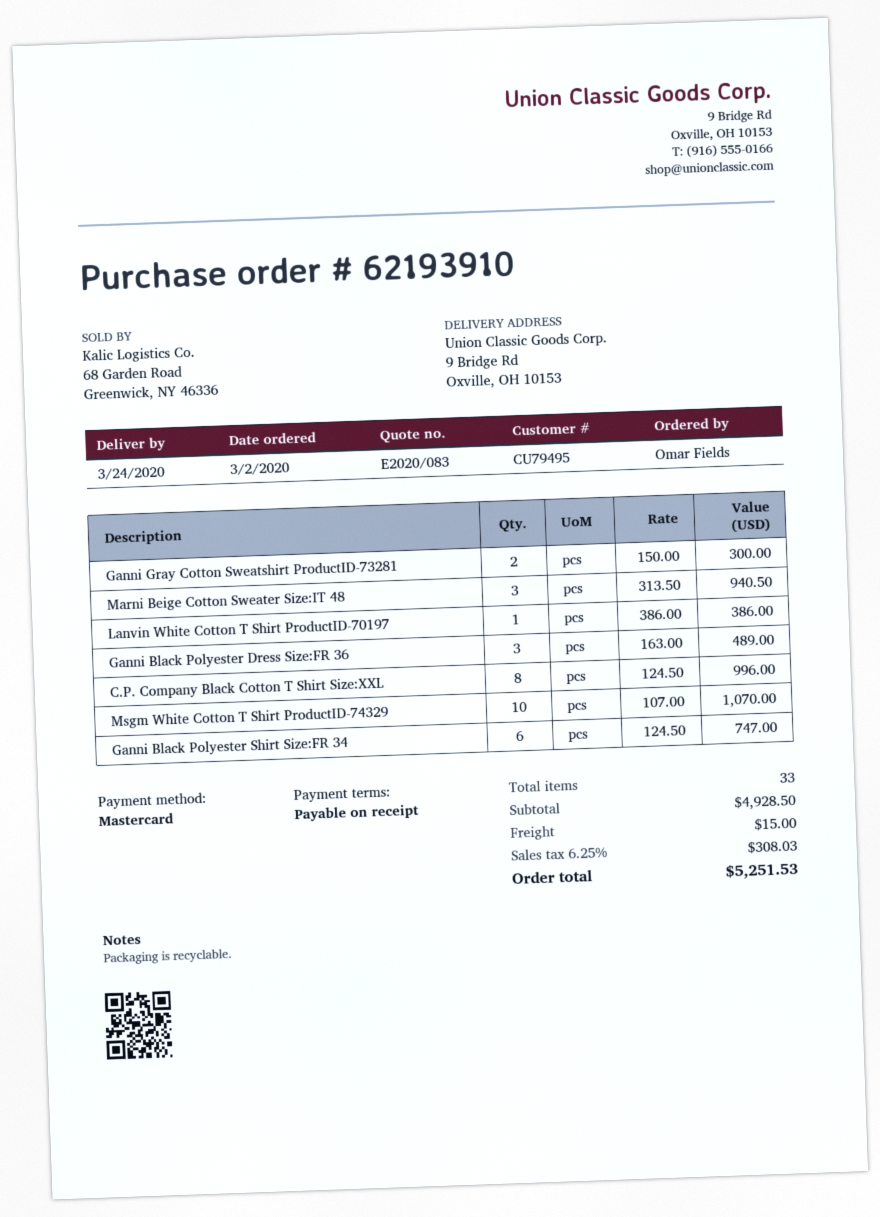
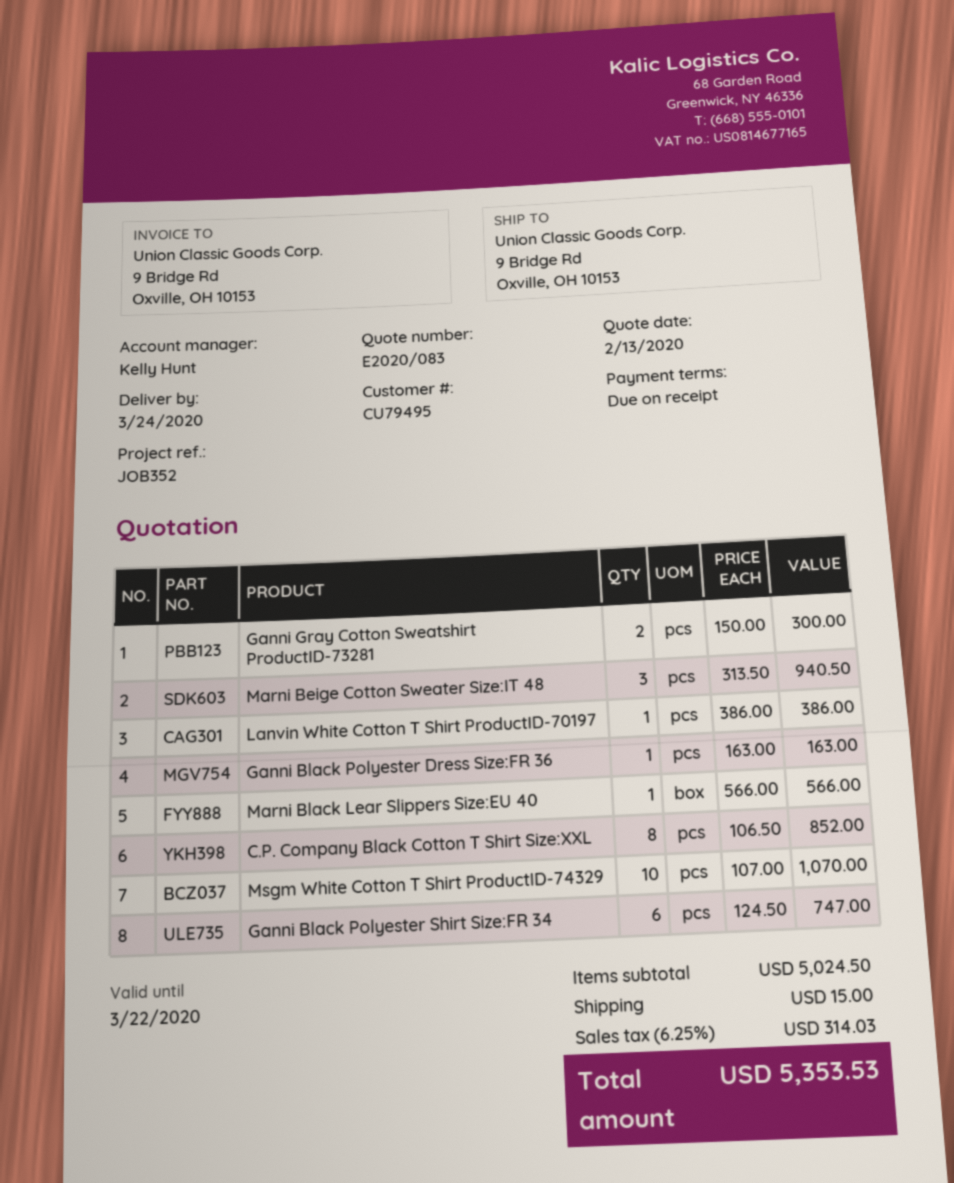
Ganni Black Polyester Dress Size:FR 36: 3 x 163.00 = 489.00 -> 1 x 163.00 = 163.00
C.P. Company Black Cotton T Shirt Size:XXL: 8 x 124.50 = 996.00 -> 8 x 106.50 = 852.00
Marni Black Lear Slippers Size:EU 40: none -> 1 x 566.00 = 566.00
subtotal: 4928.50 -> 5024.50
tax: 6.25% = 308.03 -> 6.25% = 314.03
total: 5251.53 -> 5353.53

